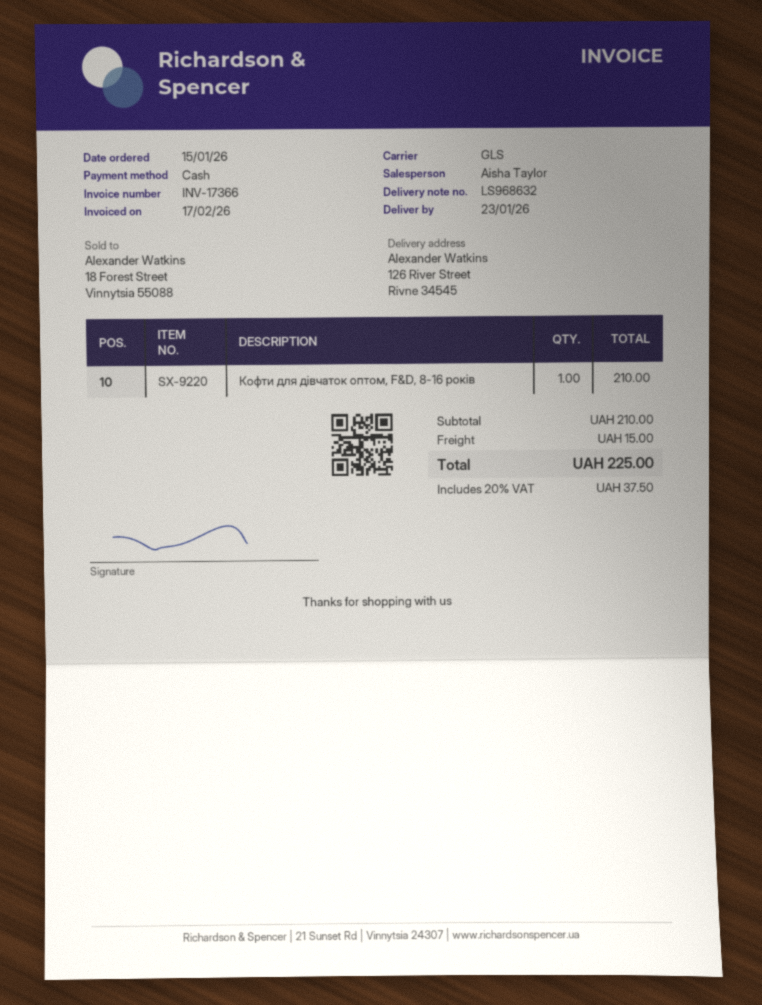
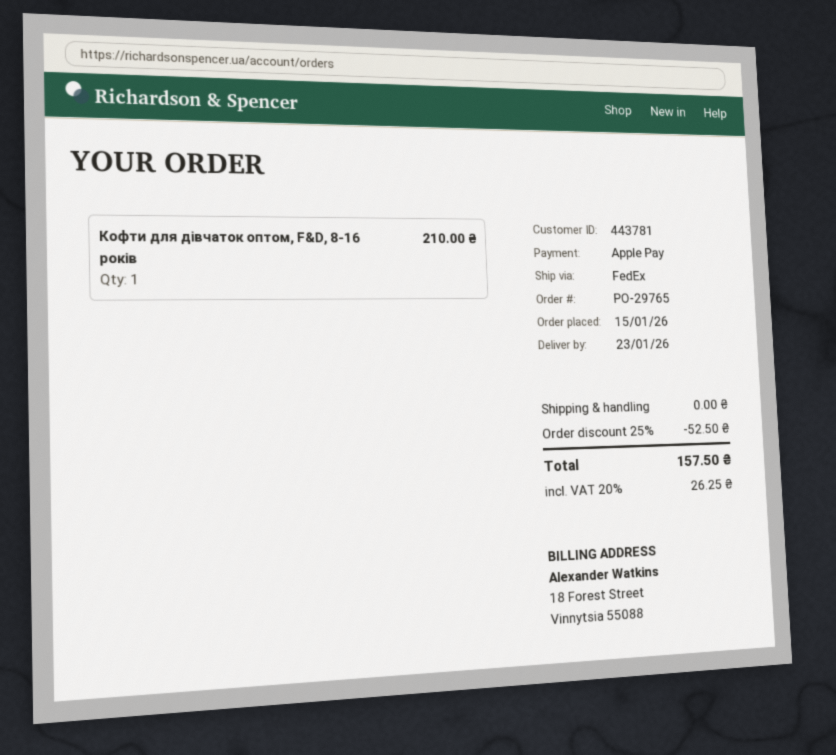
payment method: cash -> Apple Pay
shipping method: GLS -> FedEx
discount: none -> 25% = 52.50
shipping: 15.00 -> 0.00
tax: 20% = 37.50 -> 20% = 26.25
total: 225.00 -> 157.50

